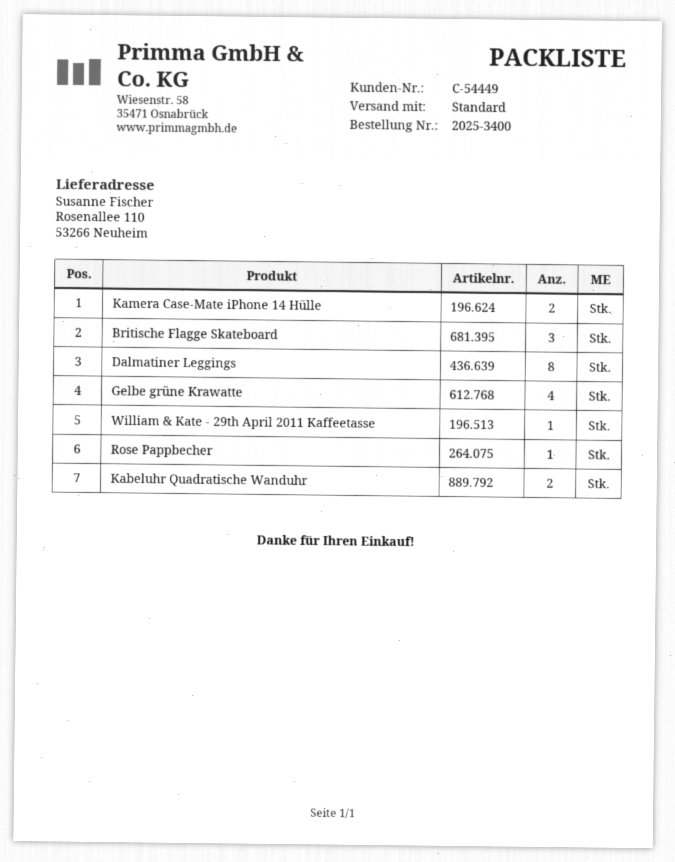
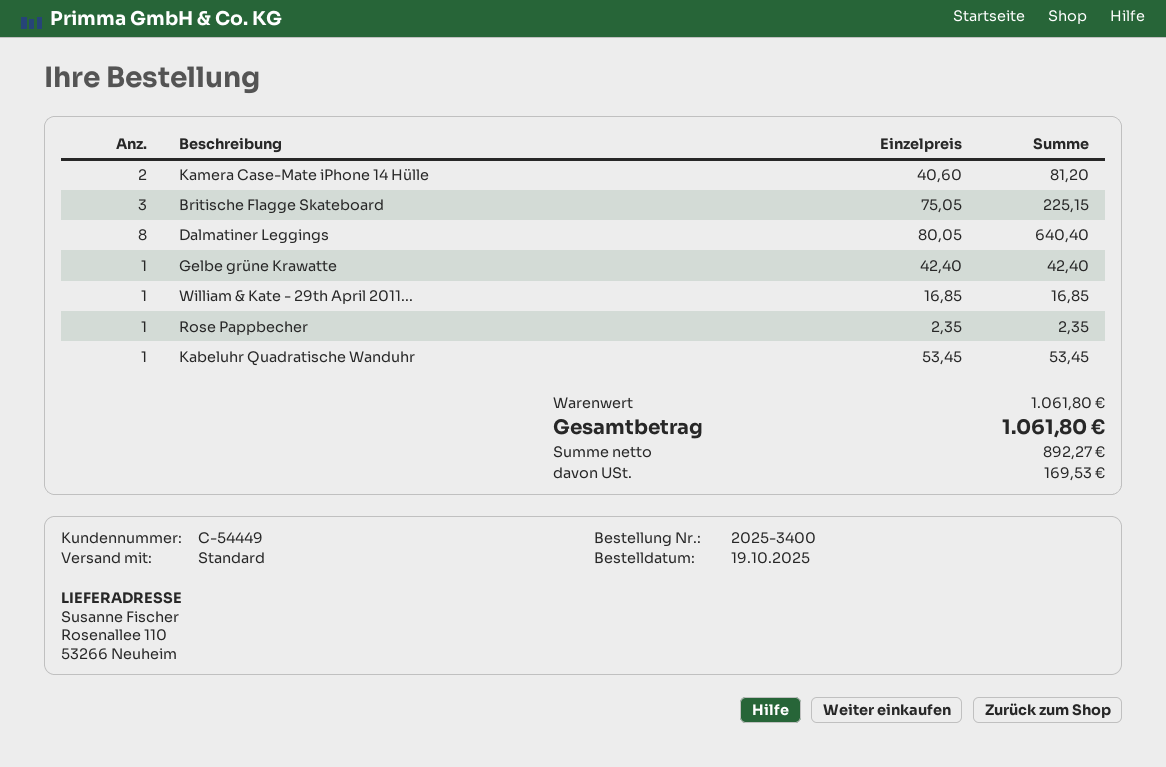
Gelbe grüne Krawatte: 4 -> 1
Kabeluhr Quadratische Wanduhr: 2 -> 1

